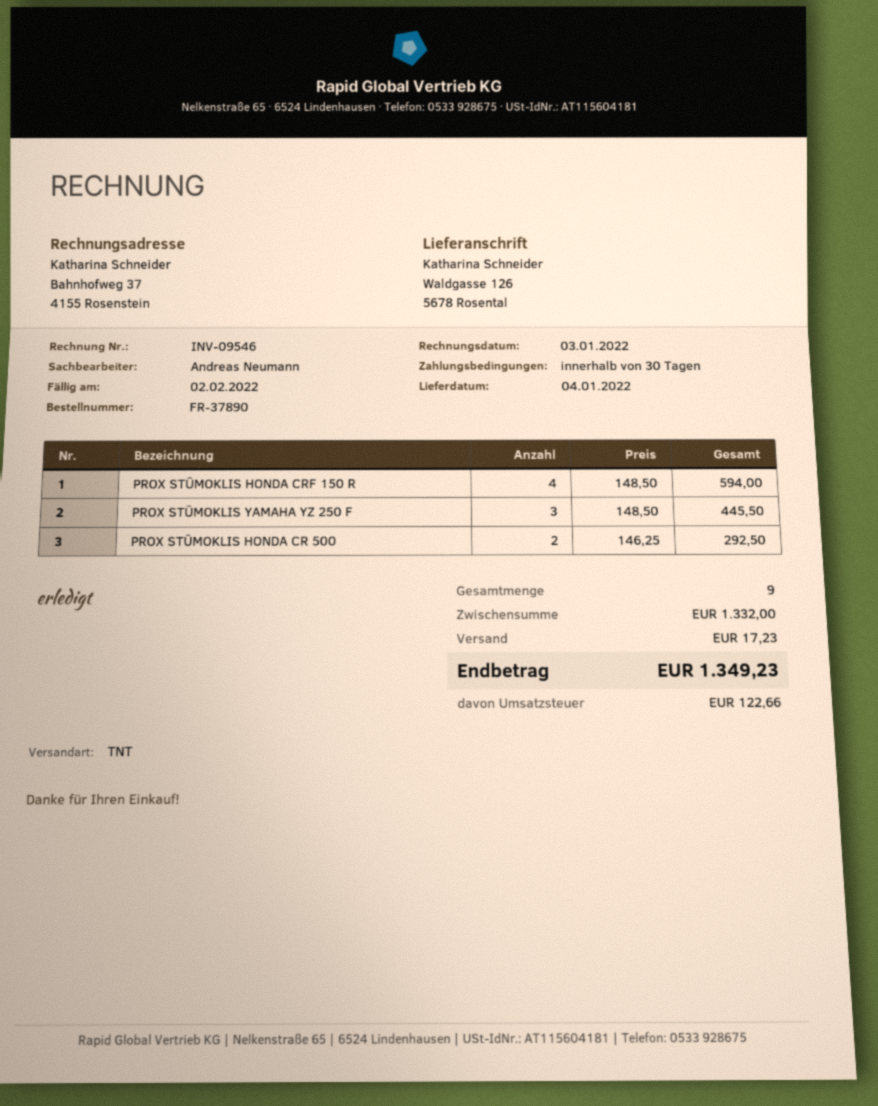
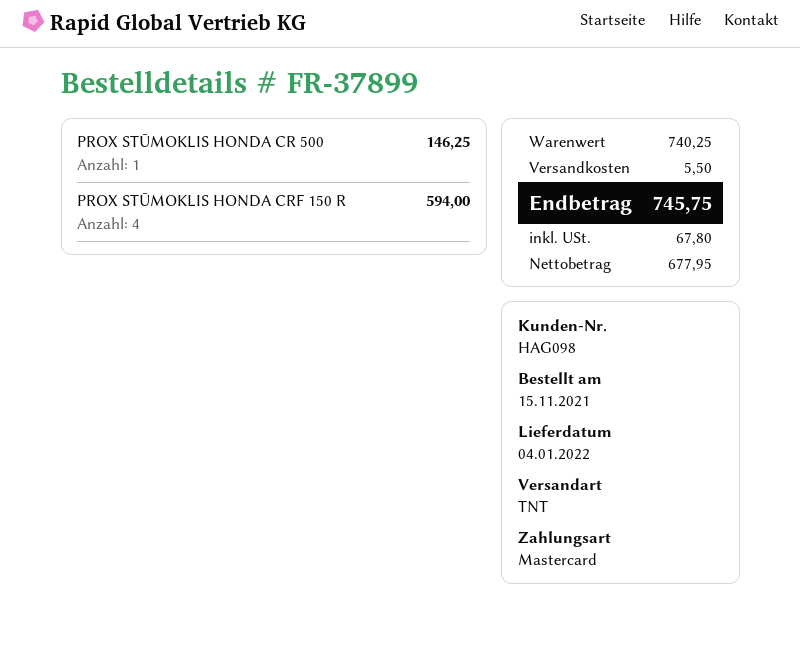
order number: FR-37890 -> FR-37899
PROX STŪMOKLIS YAMAHA YZ 250 F: 3 for 445.50 -> none
PROX STŪMOKLIS HONDA CR 500: 2 for 292.50 -> 1 for 146.25
subtotal: 1332.00 -> 740.25
shipping: 17.23 -> 5.50
tax: 122.66 -> 67.80
total: 1349.23 -> 745.75

